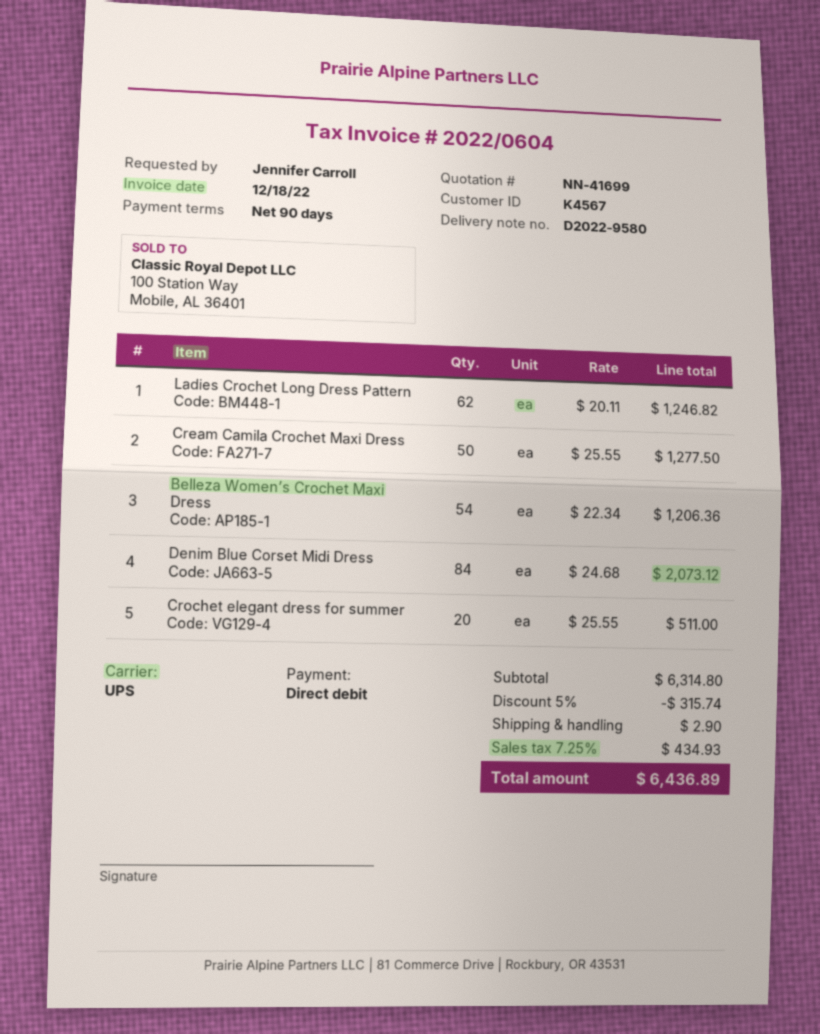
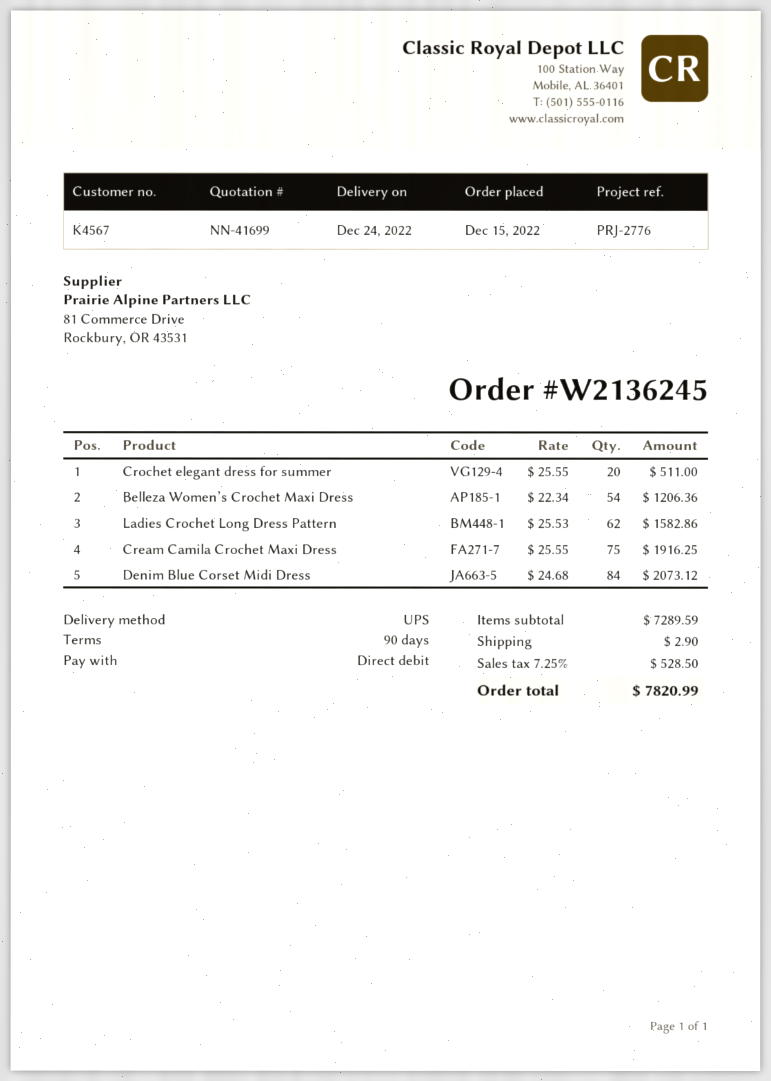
Ladies Crochet Long Dress Pattern: 62 x 20.11 = 1246.82 -> 62 x 25.53 = 1582.86
Cream Camila Crochet Maxi Dress: 50 x 25.55 = 1277.50 -> 75 x 25.55 = 1916.25
subtotal: 6314.80 -> 7289.59
discount: 5% = 315.74 -> none
tax: 7.25% = 434.93 -> 7.25% = 528.50
total: 6436.89 -> 7820.99

